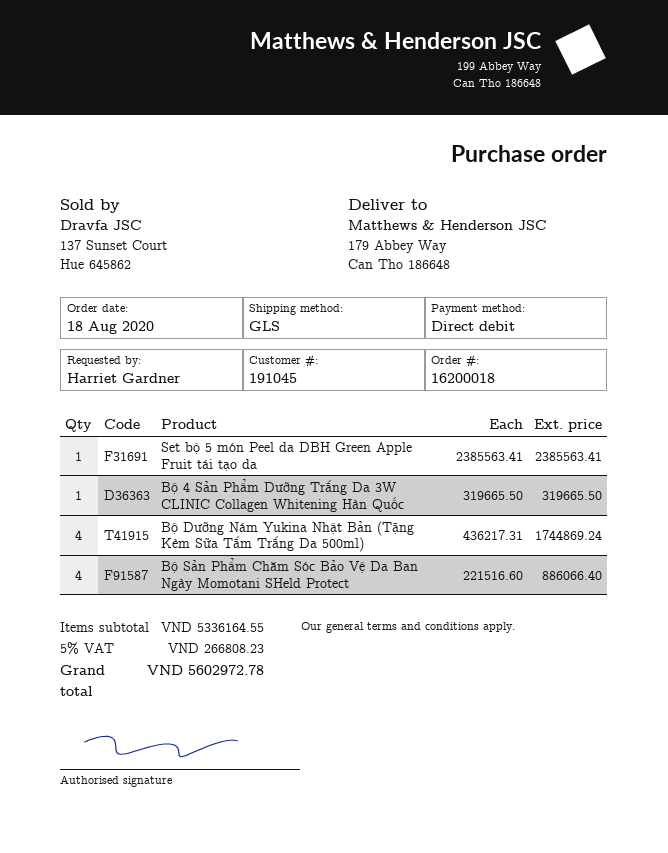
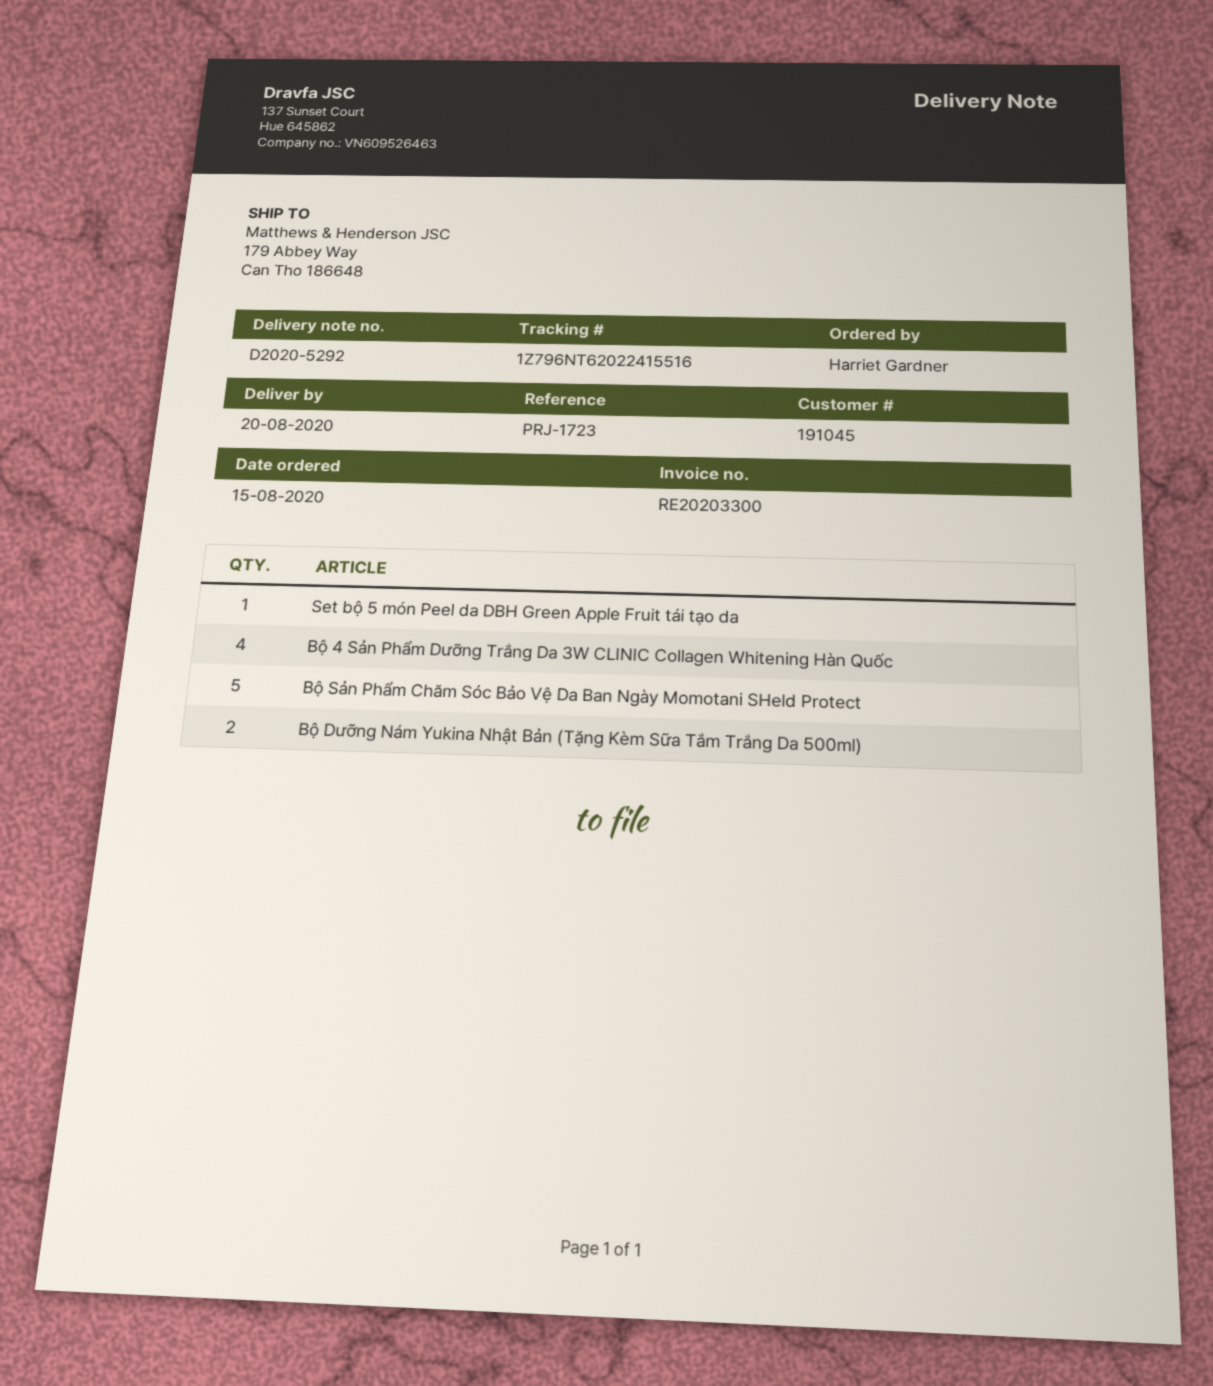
order date: 2020-08-18 -> 2020-08-15
Bộ 4 Sản Phẩm Dưỡng Trắng Da 3W CLINIC Collagen Whitening Hàn Quốc: 1 -> 4
Bộ Dưỡng Nám Yukina Nhật Bản (Tặng Kèm Sữa Tắm Trắng Da 500ml): 4 -> 2
Bộ Sản Phẩm Chăm Sóc Bảo Vệ Da Ban Ngày Momotani SHeld Protect: 4 -> 5

